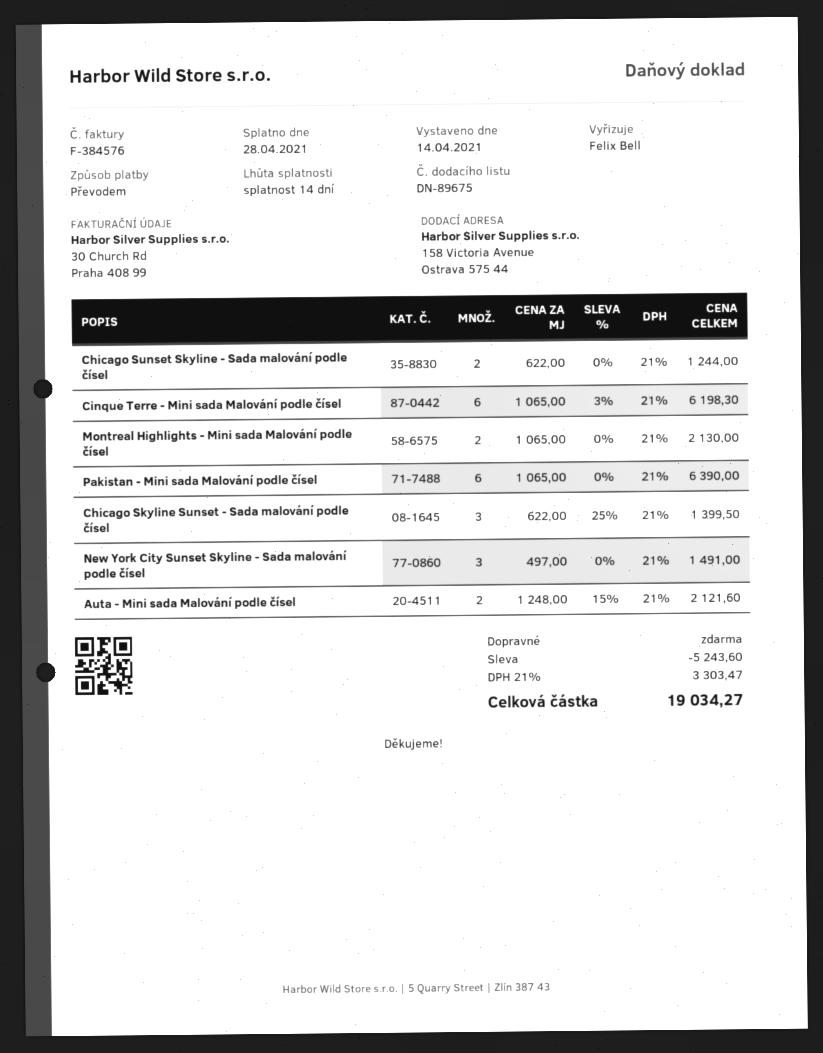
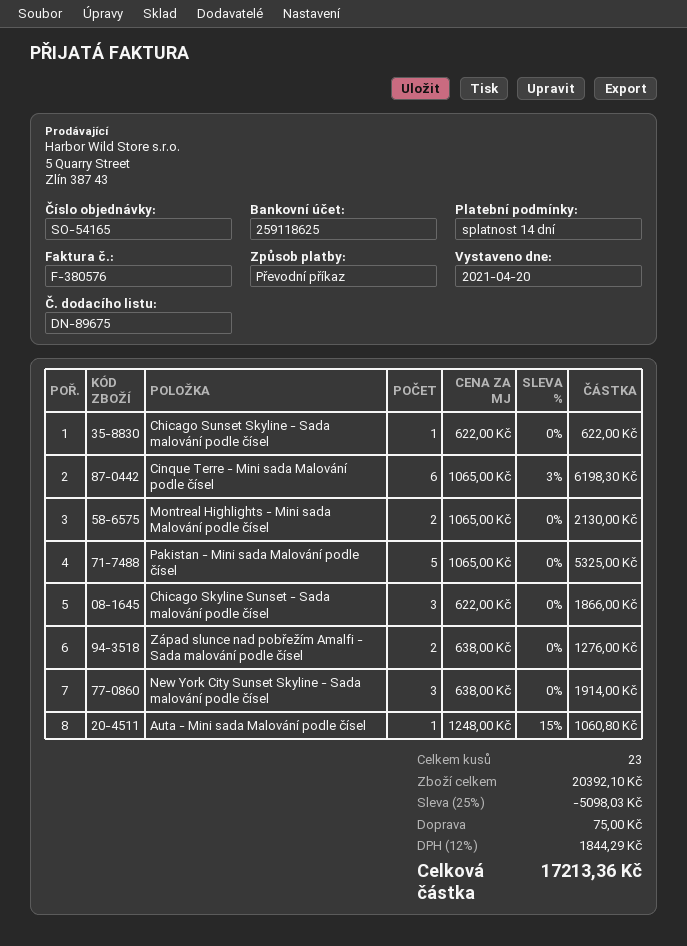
invoice number: F-384576 -> F-380576
invoice date: 2021-04-14 -> 2021-04-20
Chicago Sunset Skyline - Sada malování podle čísel: 2 x 622.00 = 1244.00 -> 1 x 622.00 = 622.00
Pakistan - Mini sada Malování podle čísel: 6 x 1065.00 = 6390.00 -> 5 x 1065.00 = 5325.00
Chicago Skyline Sunset - Sada malování podle čísel: 3 x 622.00 - 25% = 1399.50 -> 3 x 622.00 = 1866.00
New York City Sunset Skyline - Sada malování podle čísel: 3 x 497.00 = 1491.00 -> 3 x 638.00 = 1914.00
Auta - Mini sada Malování podle čísel: 2 x 1248.00 - 15% = 2121.60 -> 1 x 1248.00 - 15% = 1060.80
Západ slunce nad pobřežím Amalfi - Sada malování podle čísel: none -> 2 x 638.00 = 1276.00
discount: 5243.60 -> 5098.03
shipping: 0.00 -> 75.00
tax: 21% = 3303.47 -> 12% = 1844.29
total: 19034.27 -> 17213.36

